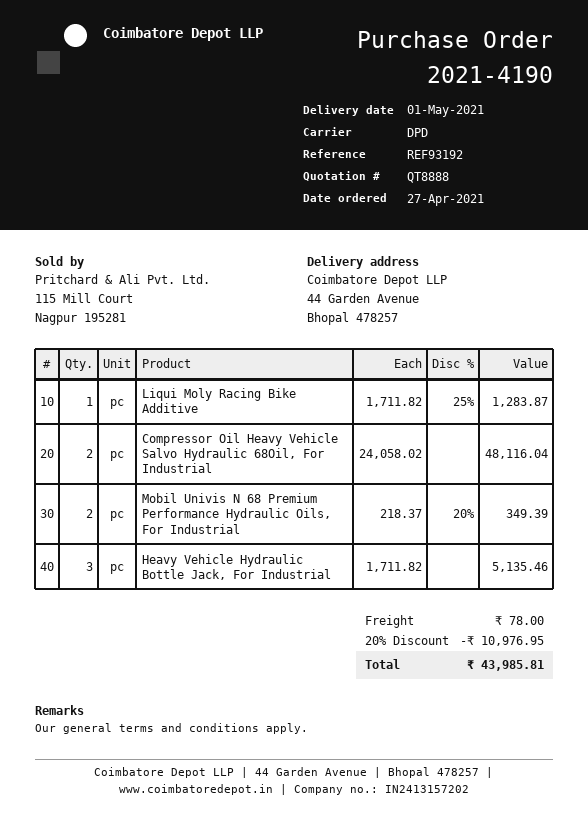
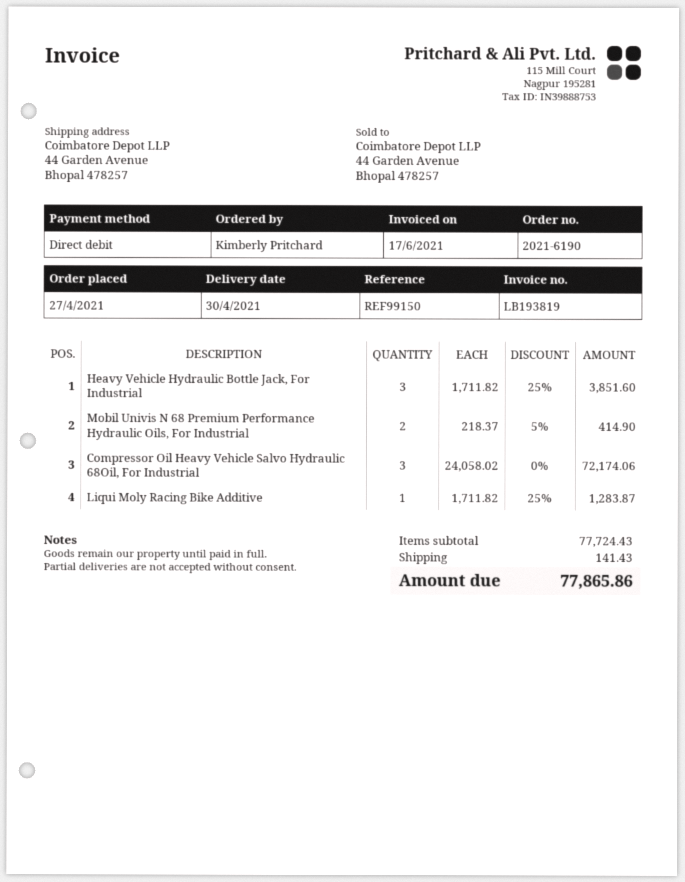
order number: 2021-4190 -> 2021-6190
delivery date: 2021-05-01 -> 2021-04-30
reference: REF93192 -> REF99150
Compressor Oil Heavy Vehicle Salvo Hydraulic 68Oil, For Industrial: 2 x 24058.02 = 48116.04 -> 3 x 24058.02 = 72174.06
Mobil Univis N 68 Premium Performance Hydraulic Oils, For Industrial: 2 x 218.37 - 20% = 349.39 -> 2 x 218.37 - 5% = 414.90
Heavy Vehicle Hydraulic Bottle Jack, For Industrial: 3 x 1711.82 = 5135.46 -> 3 x 1711.82 - 25% = 3851.60
discount: 20% = 10976.95 -> none
shipping: 78.00 -> 141.43
total: 43985.81 -> 77865.86

